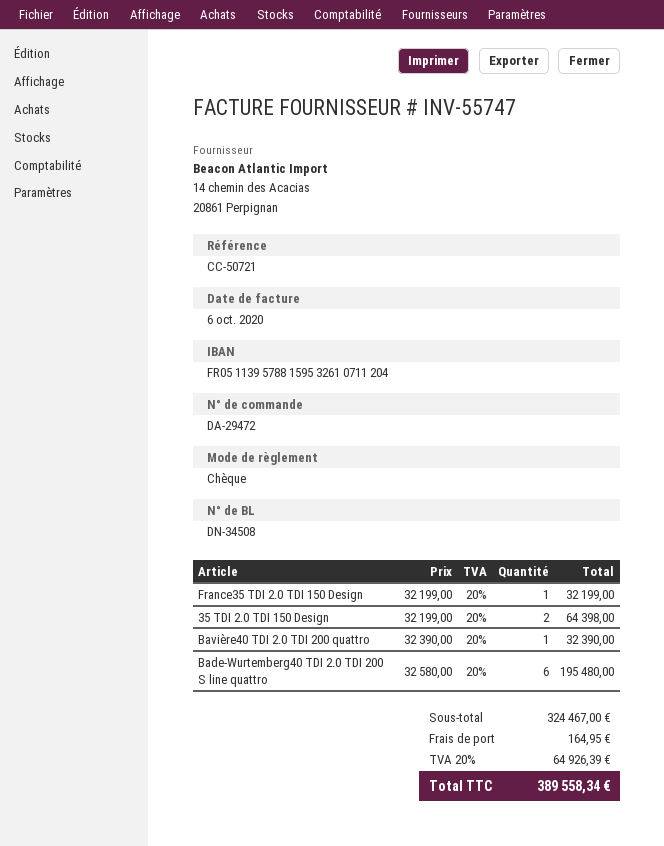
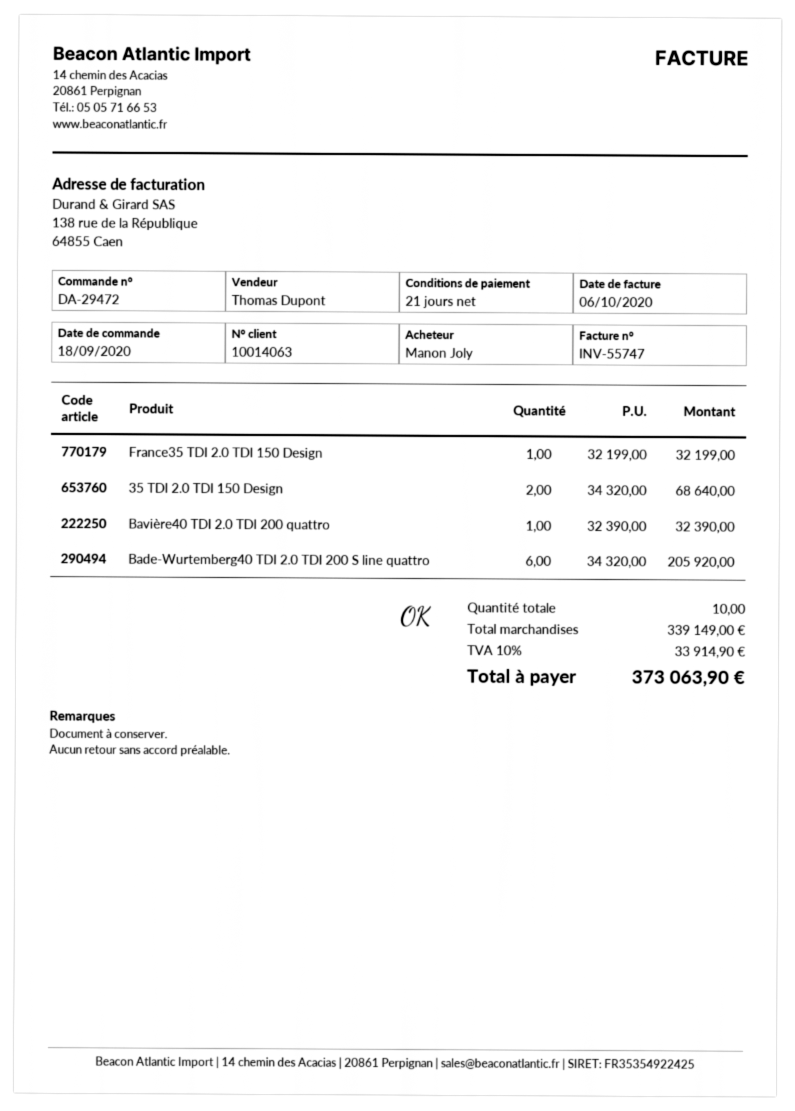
35 TDI 2.0 TDI 150 Design: 2 x 32199.00 = 64398.00 -> 2 x 34320.00 = 68640.00
Bade-Wurtemberg40 TDI 2.0 TDI 200 S line quattro: 6 x 32580.00 = 195480.00 -> 6 x 34320.00 = 205920.00
subtotal: 324467.00 -> 339149.00
shipping: 164.95 -> none
tax: 20% = 64926.39 -> 10% = 33914.90
total: 389558.34 -> 373063.90

